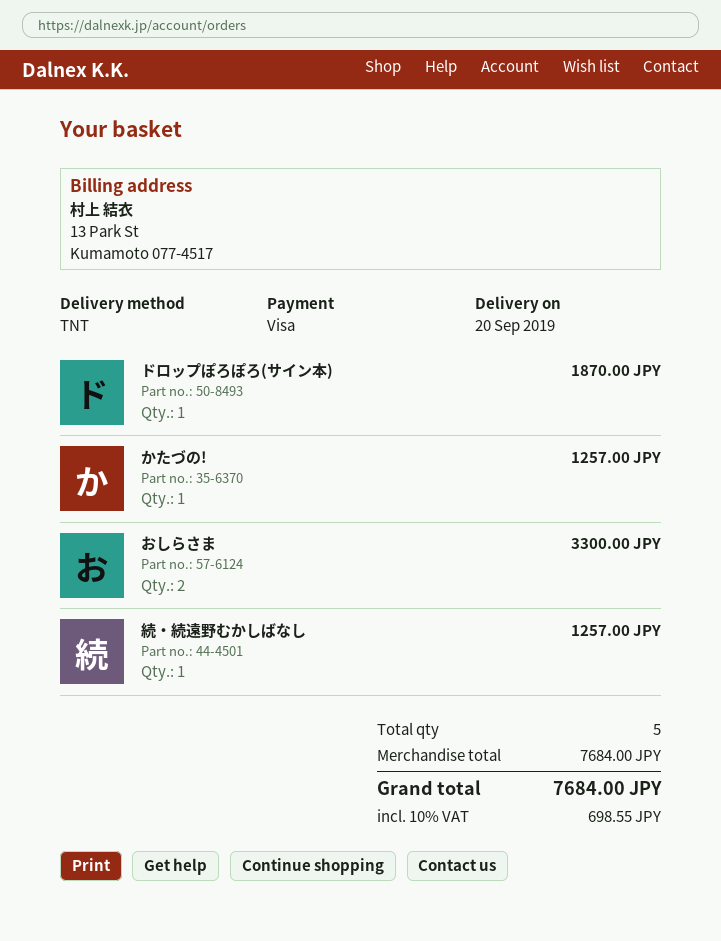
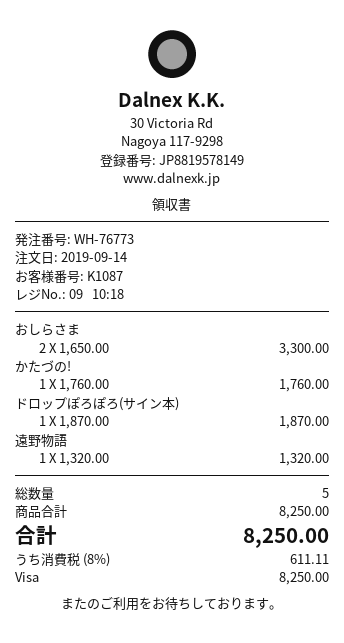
かたづの!: 1 for 1257.00 -> 1 for 1760.00
続・続遠野むかしばなし: 1 for 1257.00 -> none
遠野物語: none -> 1 for 1320.00
subtotal: 7684.00 -> 8250.00
tax: 10% = 698.55 -> 8% = 611.11
total: 7684.00 -> 8250.00

